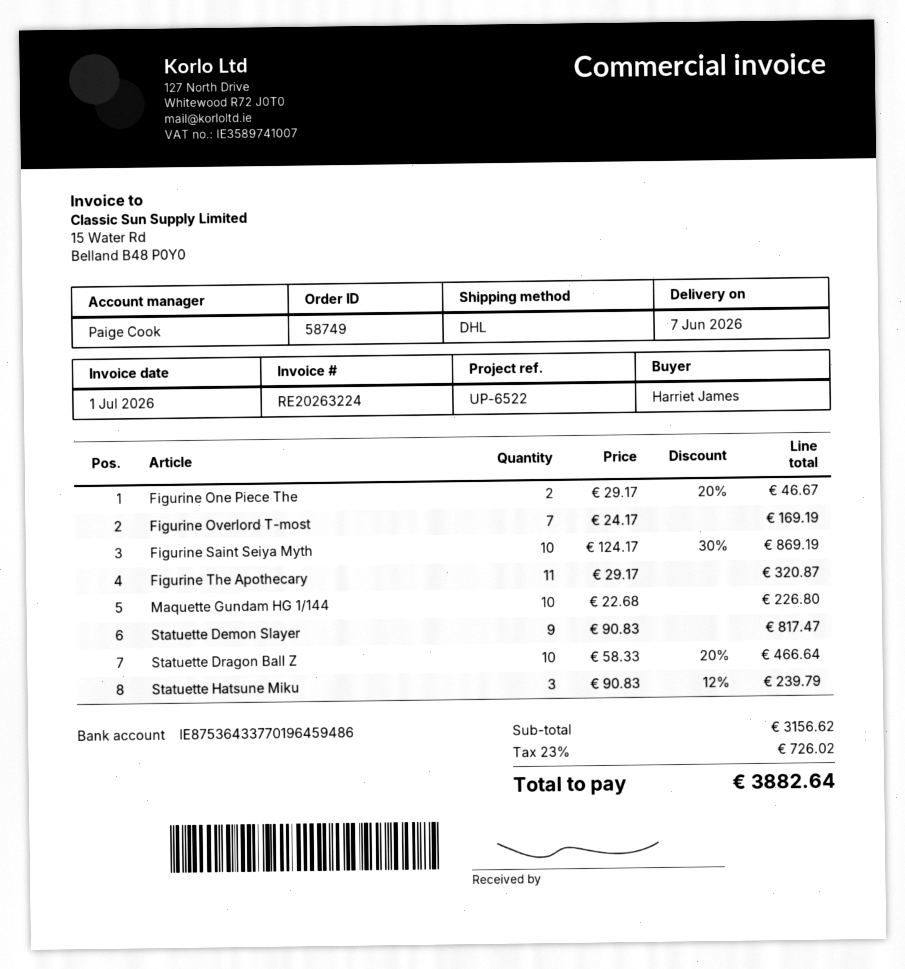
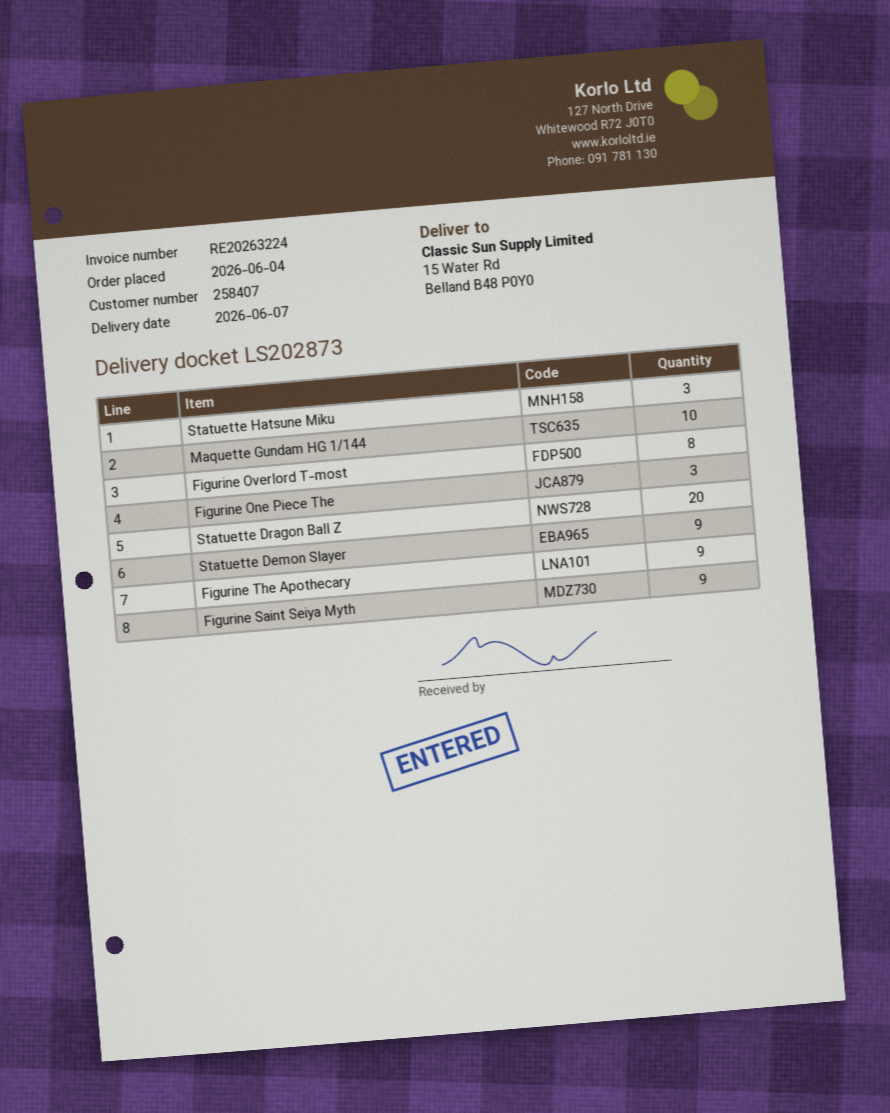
Figurine One Piece The: 2 -> 3
Figurine Overlord T-most: 7 -> 8
Figurine Saint Seiya Myth: 10 -> 9
Figurine The Apothecary: 11 -> 9
Statuette Dragon Ball Z: 10 -> 20

